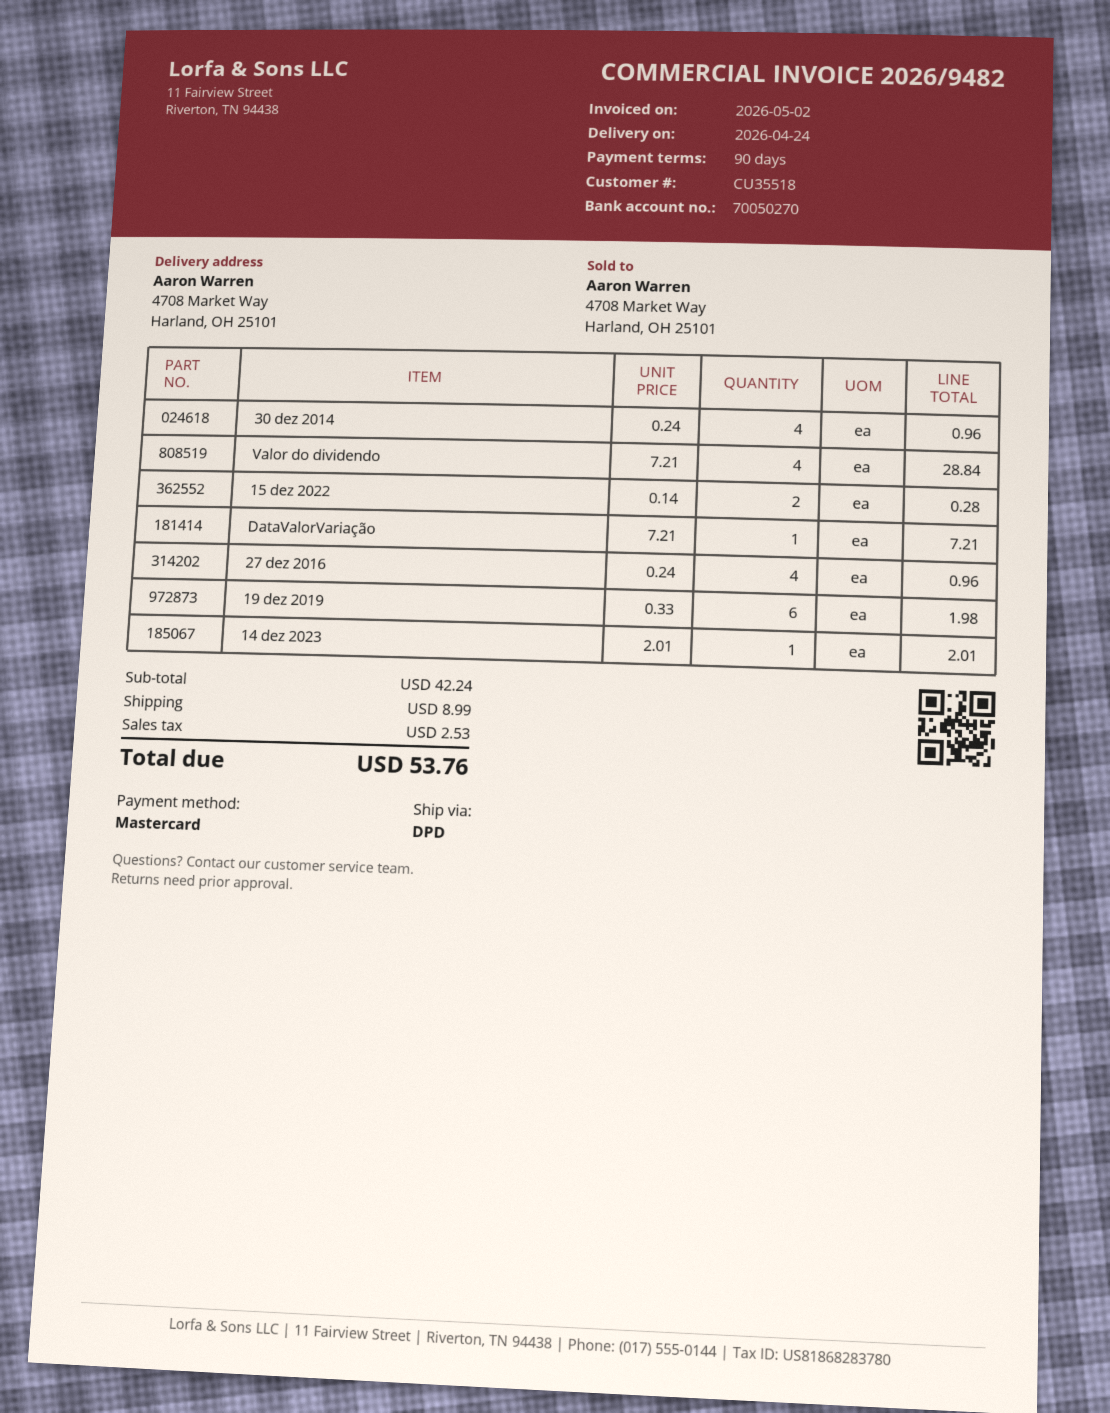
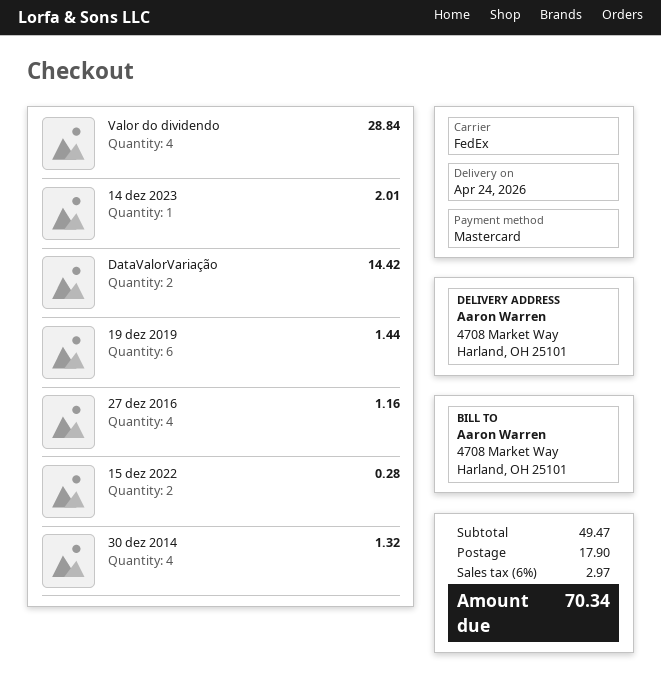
shipping method: DPD -> FedEx
30 dez 2014: 4 for 0.96 -> 4 for 1.32
DataValorVariação: 1 for 7.21 -> 2 for 14.42
27 dez 2016: 4 for 0.96 -> 4 for 1.16
19 dez 2019: 6 for 1.98 -> 6 for 1.44
subtotal: 42.24 -> 49.47
shipping: 8.99 -> 17.90
tax: 2.53 -> 2.97
total: 53.76 -> 70.34

